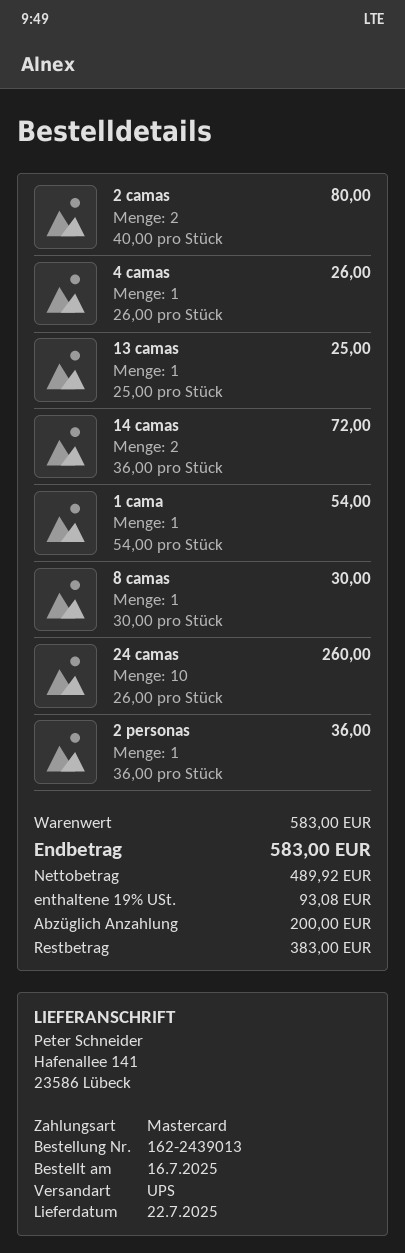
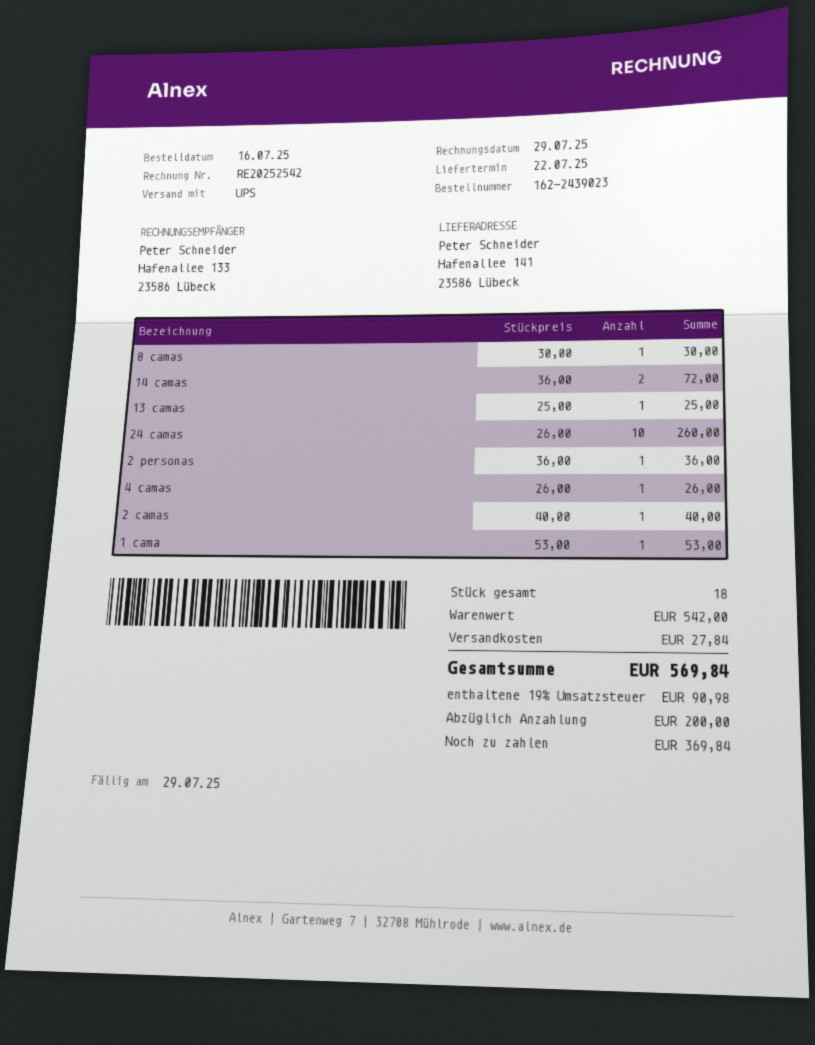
order number: 162-2439013 -> 162-2439023
2 camas: 2 x 40.00 = 80.00 -> 1 x 40.00 = 40.00
1 cama: 1 x 54.00 = 54.00 -> 1 x 53.00 = 53.00
subtotal: 583.00 -> 542.00
shipping: none -> 27.84
tax: 19% = 93.08 -> 19% = 90.98
total: 583.00 -> 569.84
balance: 383.00 -> 369.84

